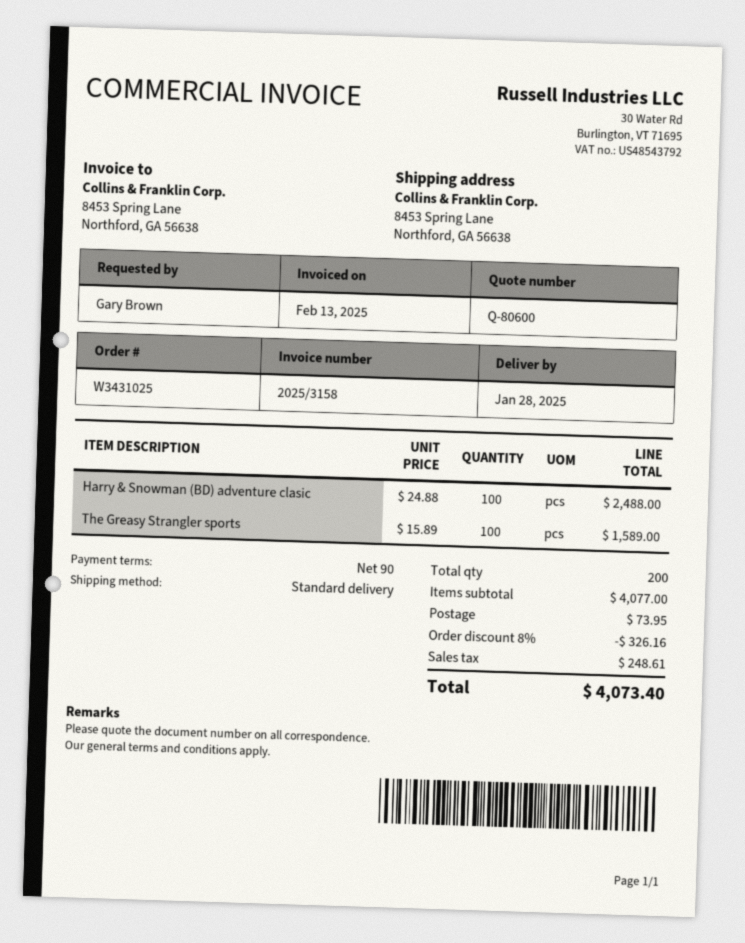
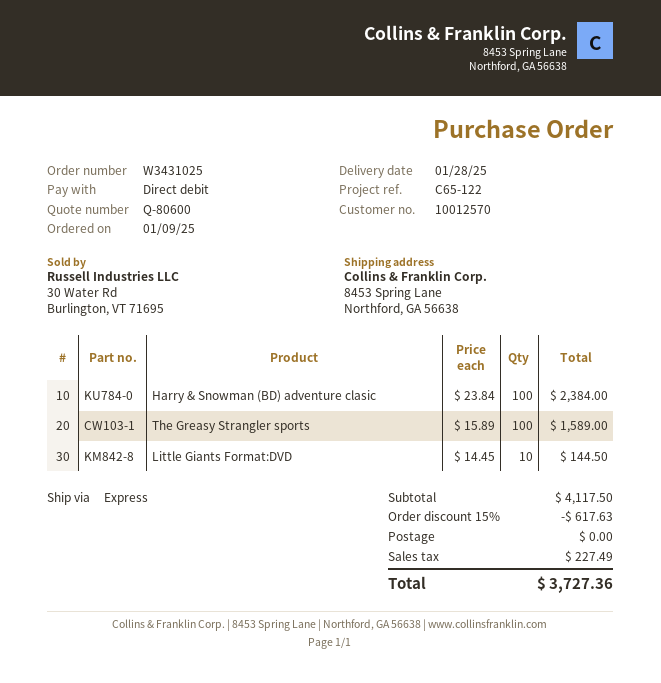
shipping method: standard -> express
Harry & Snowman (BD) adventure clasic: 100 x 24.88 = 2488.00 -> 100 x 23.84 = 2384.00
Little Giants Format:DVD: none -> 10 x 14.45 = 144.50
subtotal: 4077.00 -> 4117.50
discount: 8% = 326.16 -> 15% = 617.63
shipping: 73.95 -> 0.00
tax: 248.61 -> 227.49
total: 4073.40 -> 3727.36

